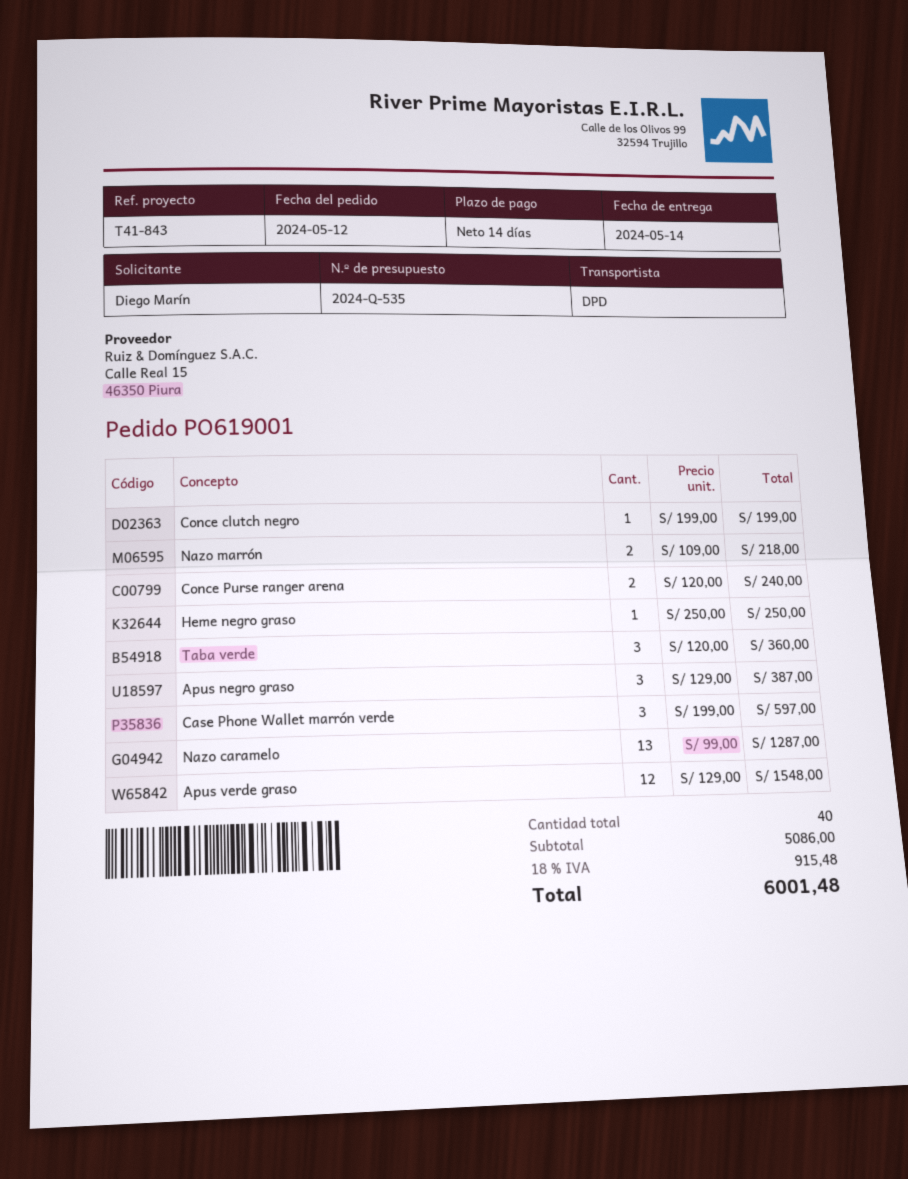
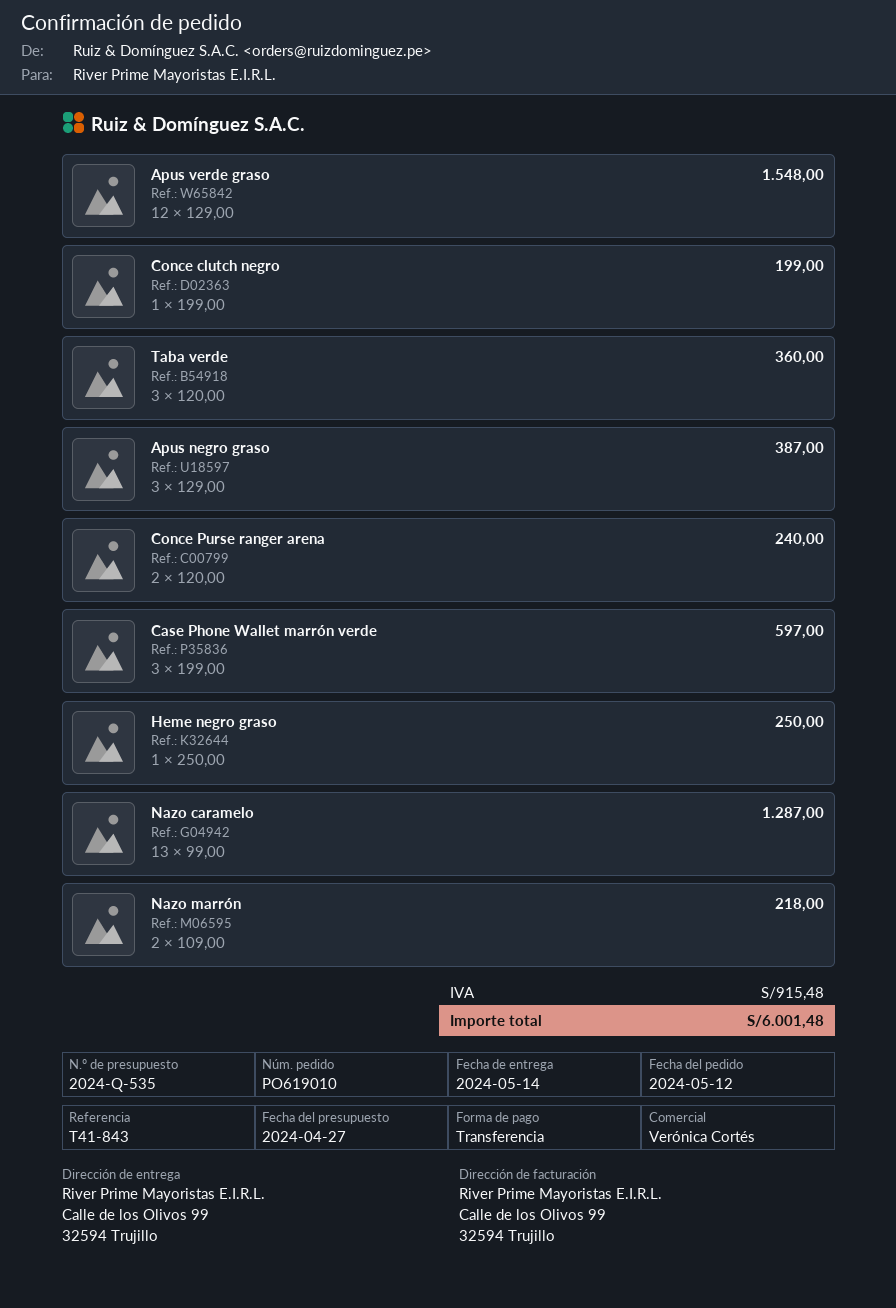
order number: PO619001 -> PO619010

